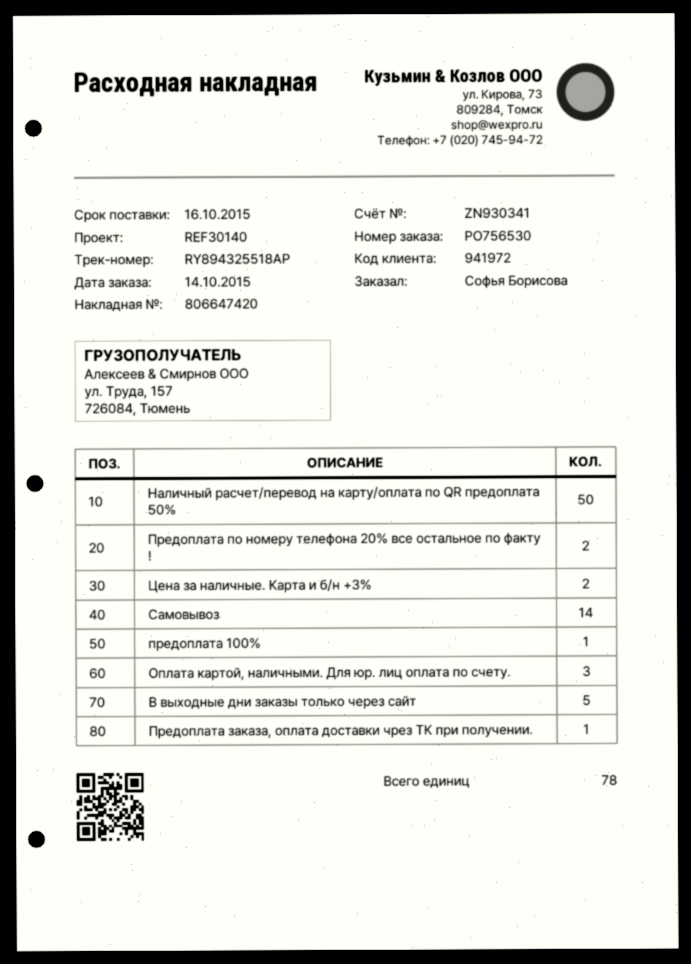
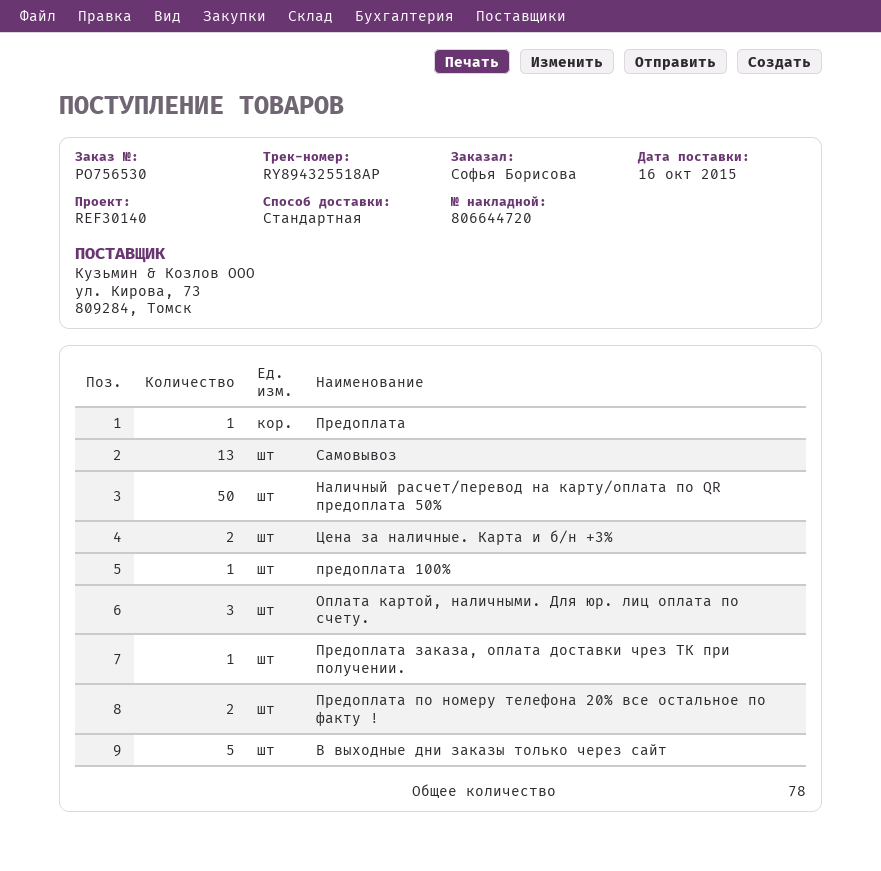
delivery note number: 806647420 -> 806644720
Самовывоз: 14 -> 13
Предоплата: none -> 1

